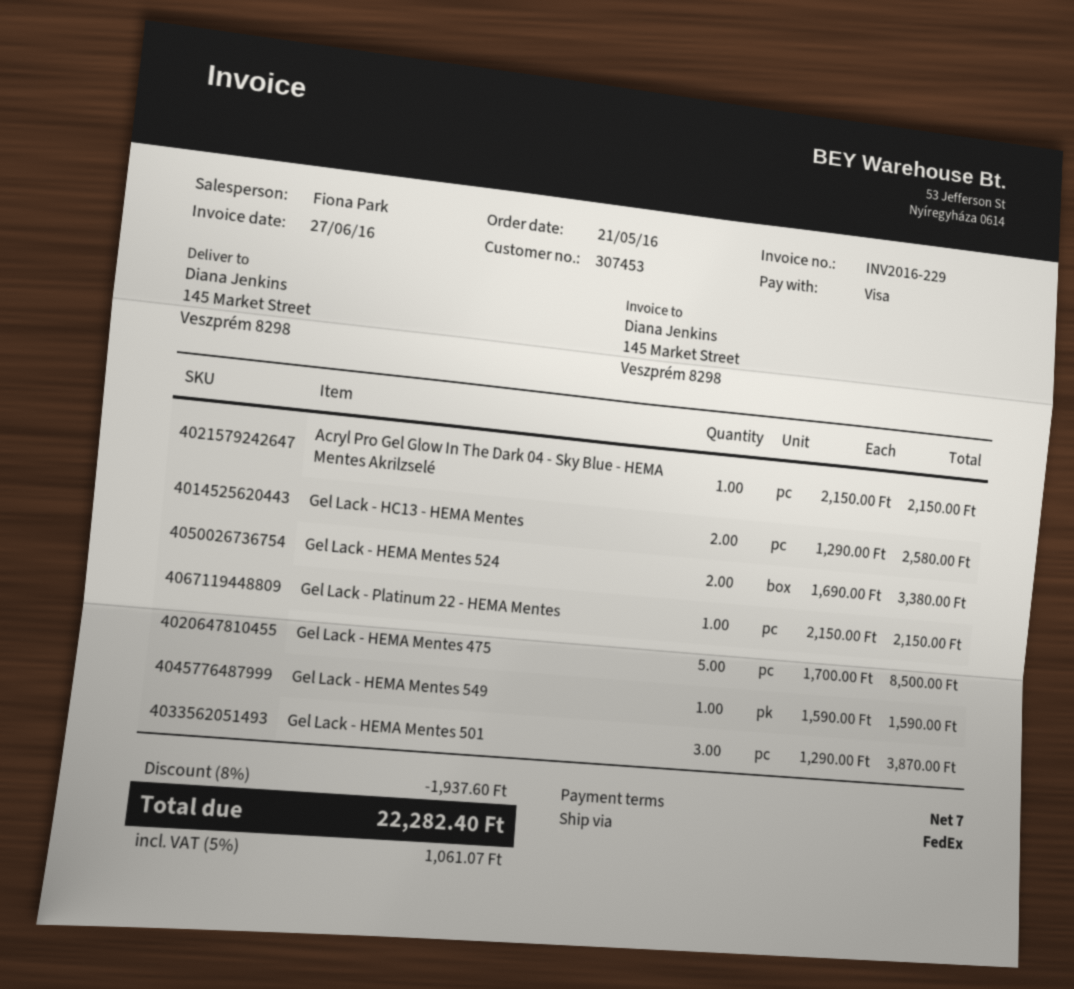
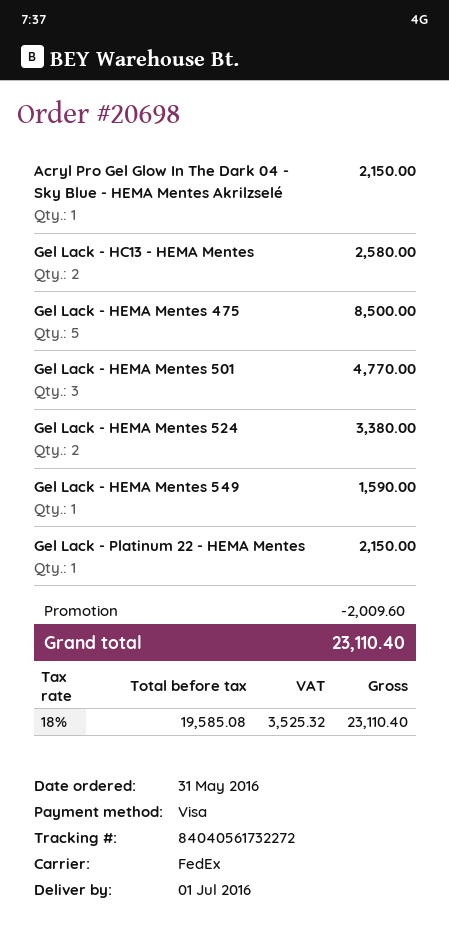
order date: 2016-05-21 -> 2016-05-31
Gel Lack - HEMA Mentes 501: 3 for 3870.00 -> 3 for 4770.00
discount: 1937.60 -> 2009.60
tax: 5% = 1061.07 -> 18% = 3525.32
total: 22282.40 -> 23110.40

